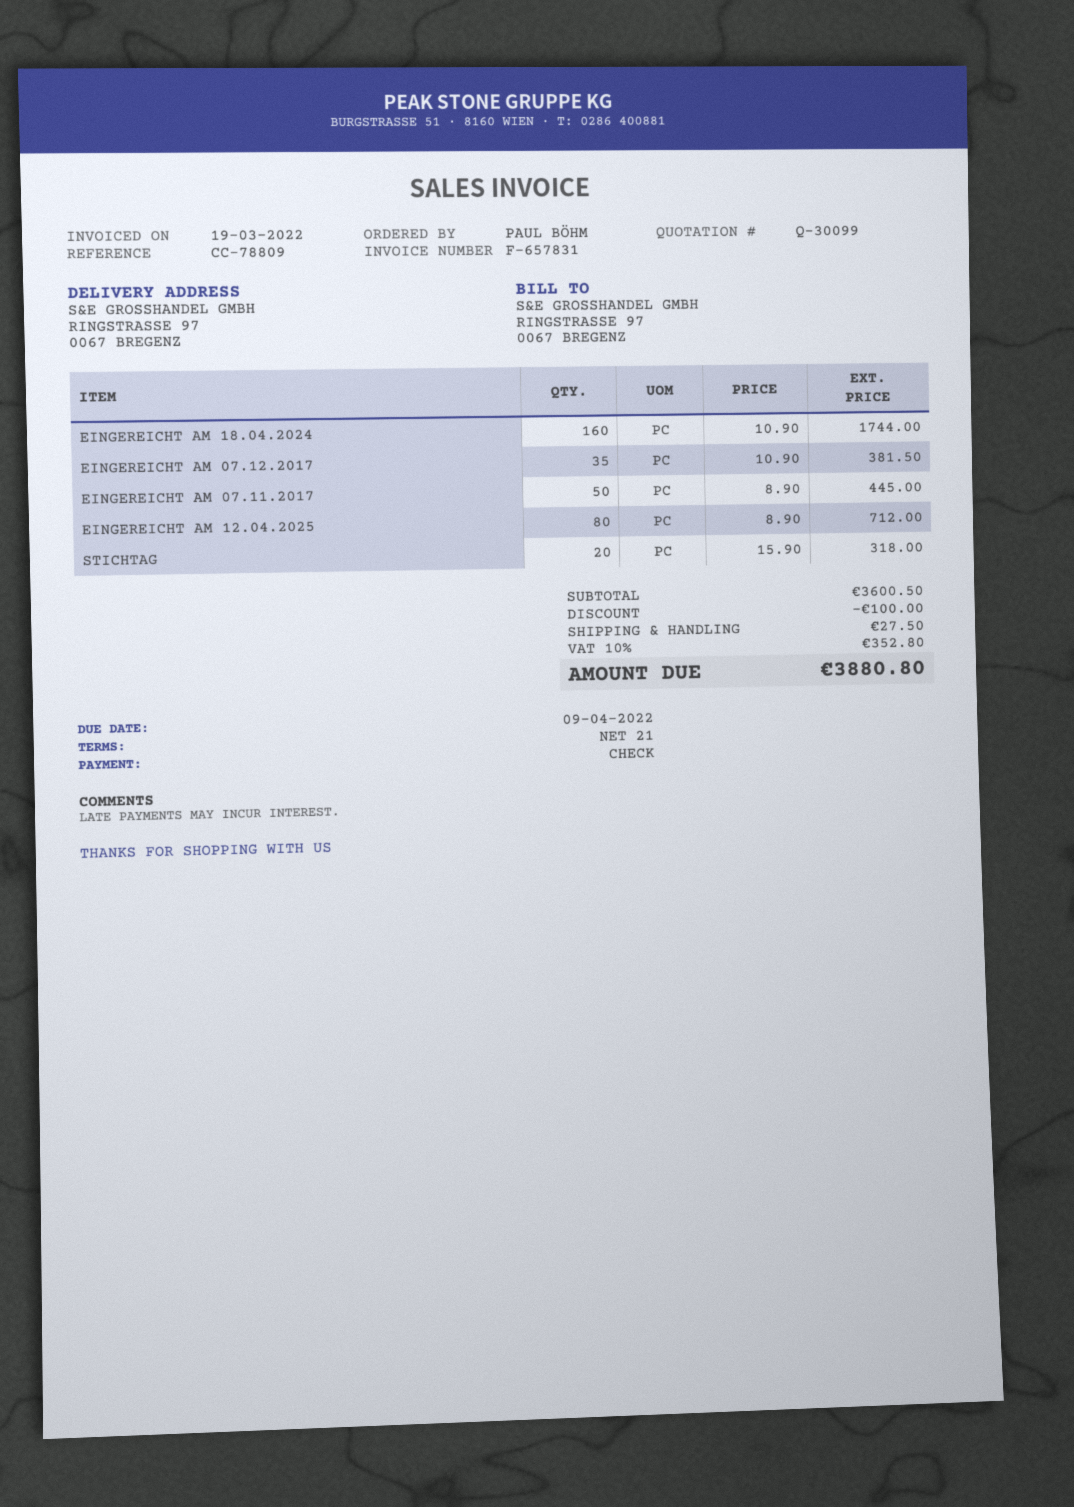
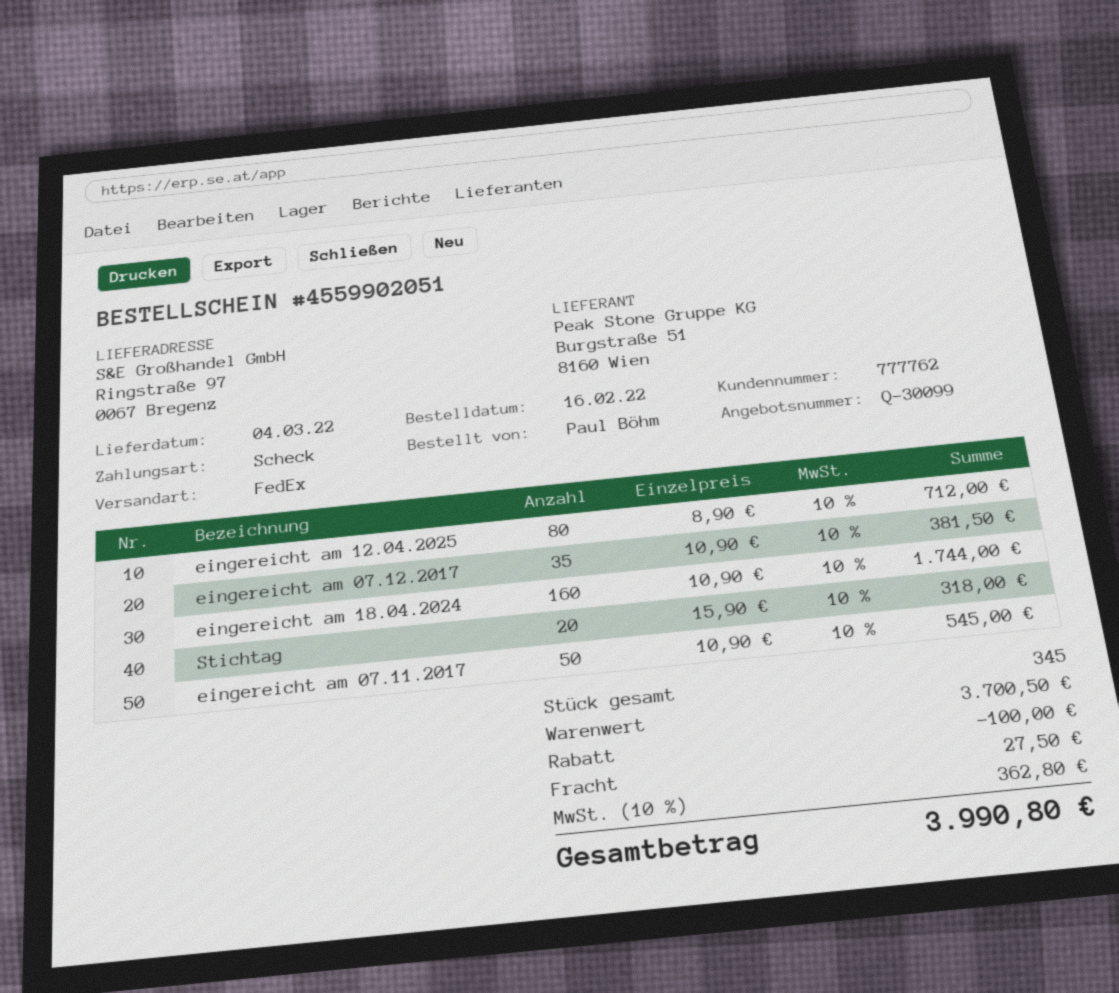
EINGEREICHT AM 07.11.2017: 50 x 8.90 = 445.00 -> 50 x 10.90 = 545.00
subtotal: 3600.50 -> 3700.50
tax: 10% = 352.80 -> 10% = 362.80
total: 3880.80 -> 3990.80

